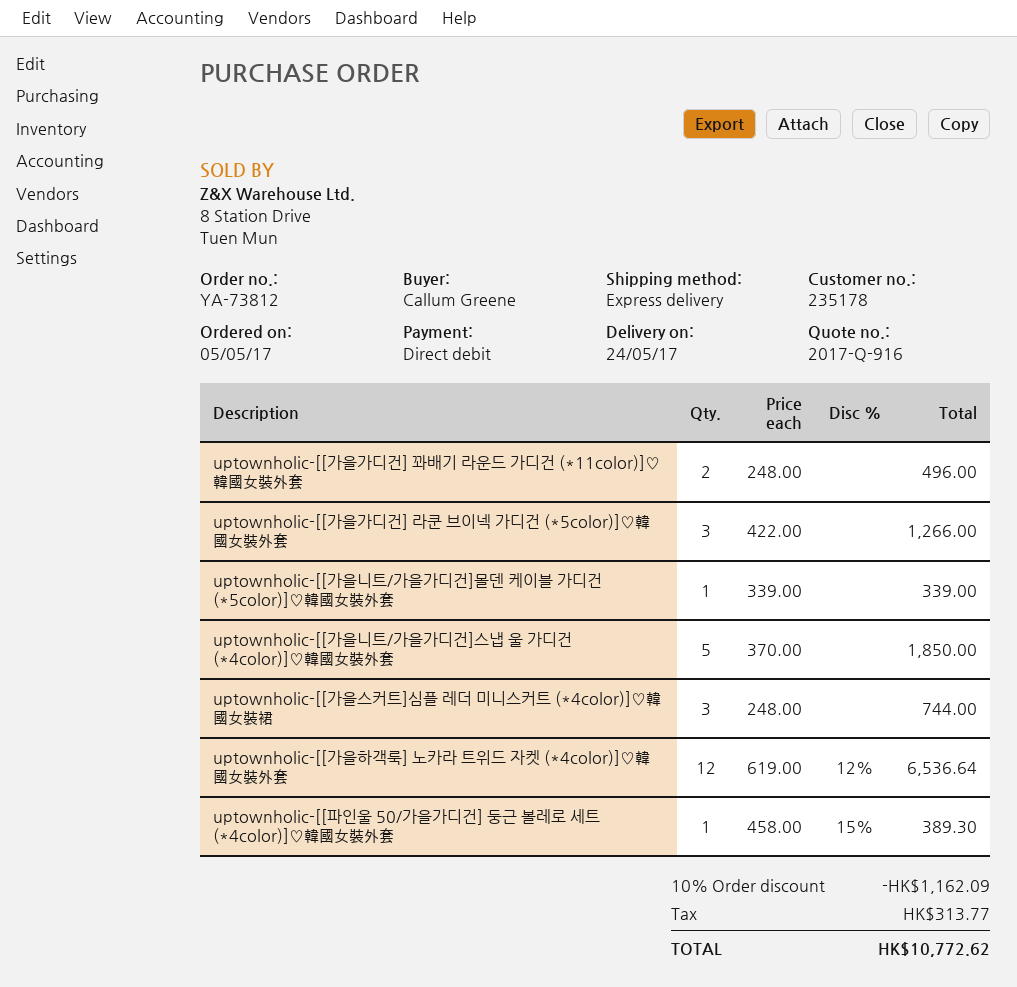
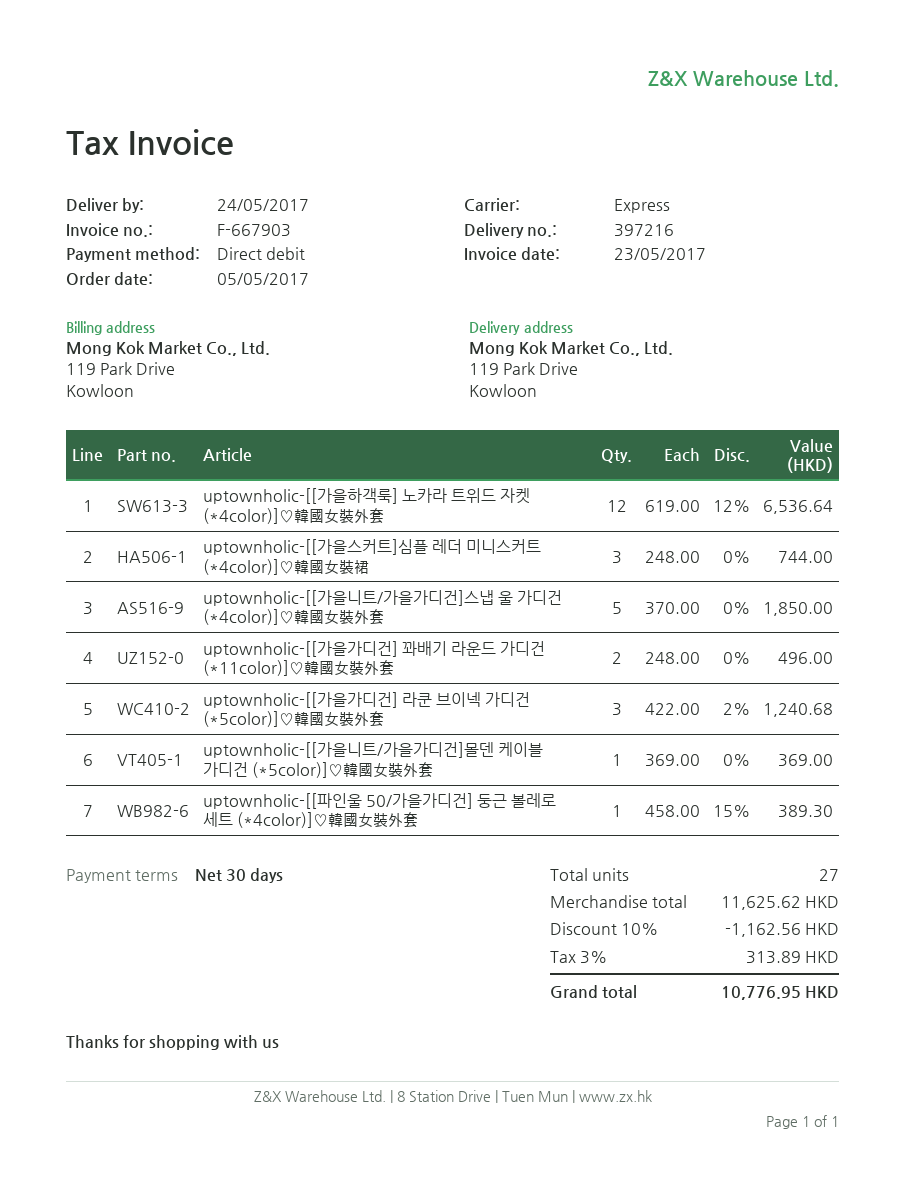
uptownholic-[[가을가디건] 라쿤 브이넥 가디건 (*5color)]♡韓國女裝外套: 3 x 422.00 = 1266.00 -> 3 x 422.00 - 2% = 1240.68
uptownholic-[[가을니트/가을가디건]몰덴 케이블 가디건 (*5color)]♡韓國女裝外套: 1 x 339.00 = 339.00 -> 1 x 369.00 = 369.00
discount: 10% = 1162.09 -> 10% = 1162.56
tax: 313.77 -> 313.89
total: 10772.62 -> 10776.95

